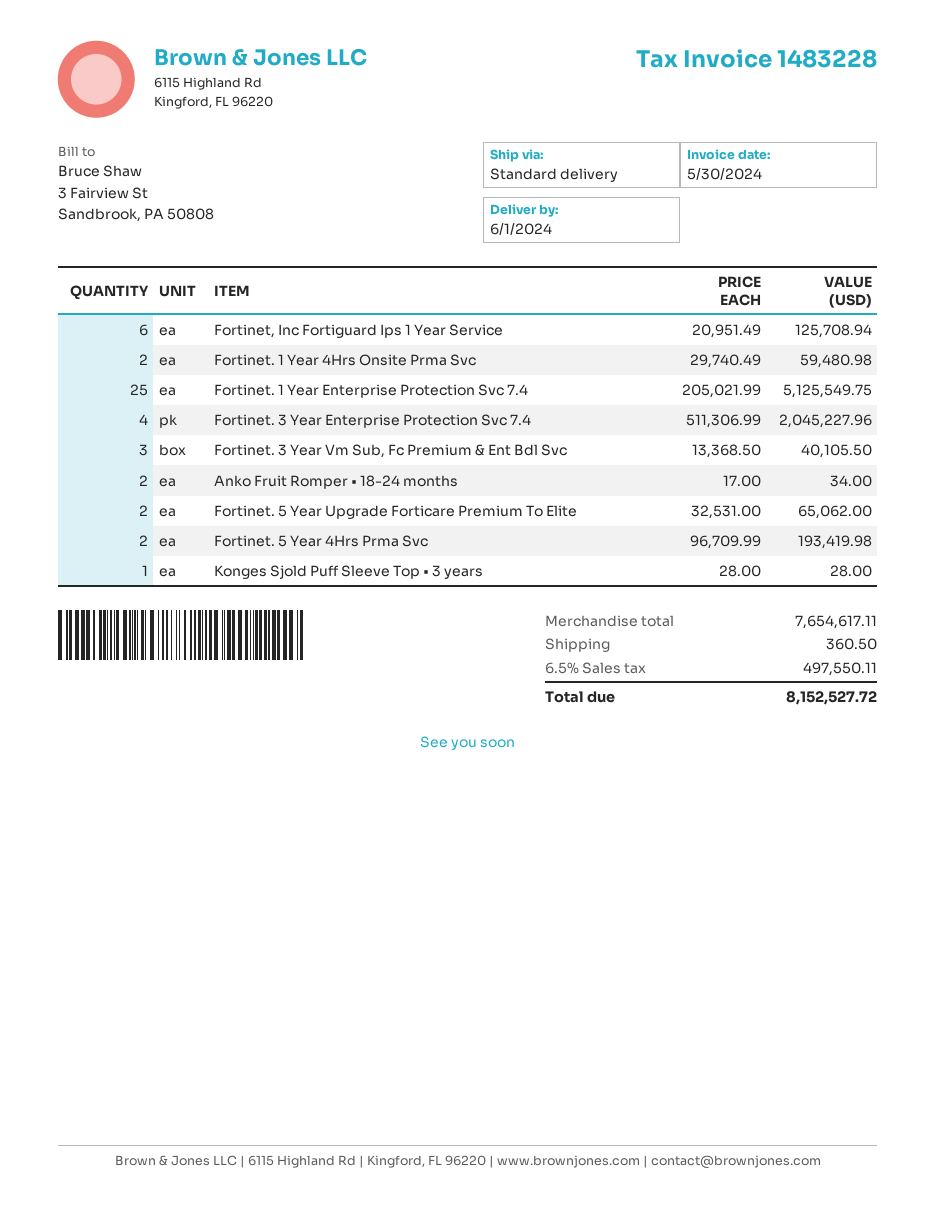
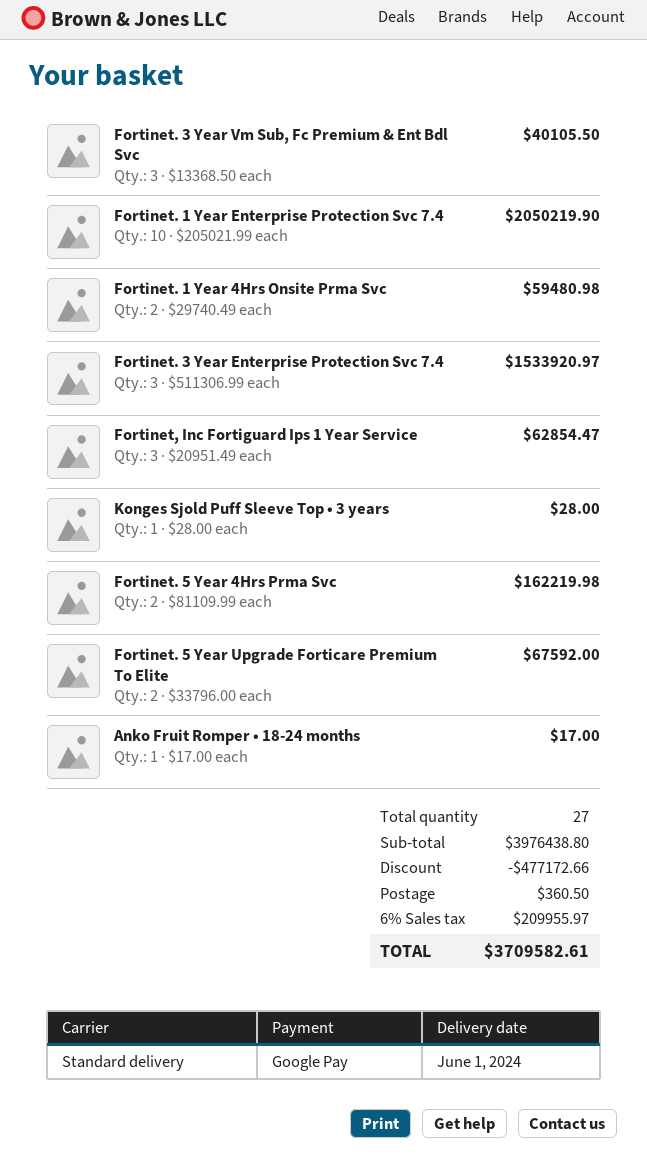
Fortinet, Inc Fortiguard Ips 1 Year Service: 6 x 20951.49 = 125708.94 -> 3 x 20951.49 = 62854.47
Fortinet. 1 Year Enterprise Protection Svc 7.4: 25 x 205021.99 = 5125549.75 -> 10 x 205021.99 = 2050219.90
Fortinet. 3 Year Enterprise Protection Svc 7.4: 4 x 511306.99 = 2045227.96 -> 3 x 511306.99 = 1533920.97
Anko Fruit Romper • 18-24 months: 2 x 17.00 = 34.00 -> 1 x 17.00 = 17.00
Fortinet. 5 Year Upgrade Forticare Premium To Elite: 2 x 32531.00 = 65062.00 -> 2 x 33796.00 = 67592.00
Fortinet. 5 Year 4Hrs Prma Svc: 2 x 96709.99 = 193419.98 -> 2 x 81109.99 = 162219.98
subtotal: 7654617.11 -> 3976438.80
discount: none -> 477172.66
tax: 6.5% = 497550.11 -> 6% = 209955.97
total: 8152527.72 -> 3709582.61

